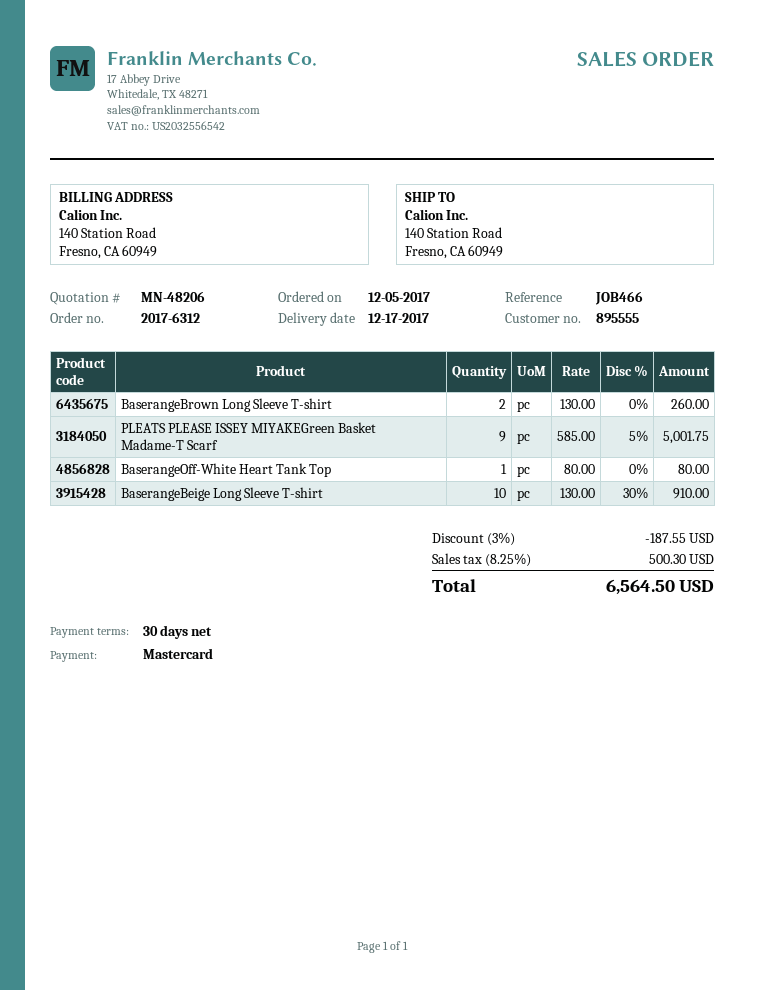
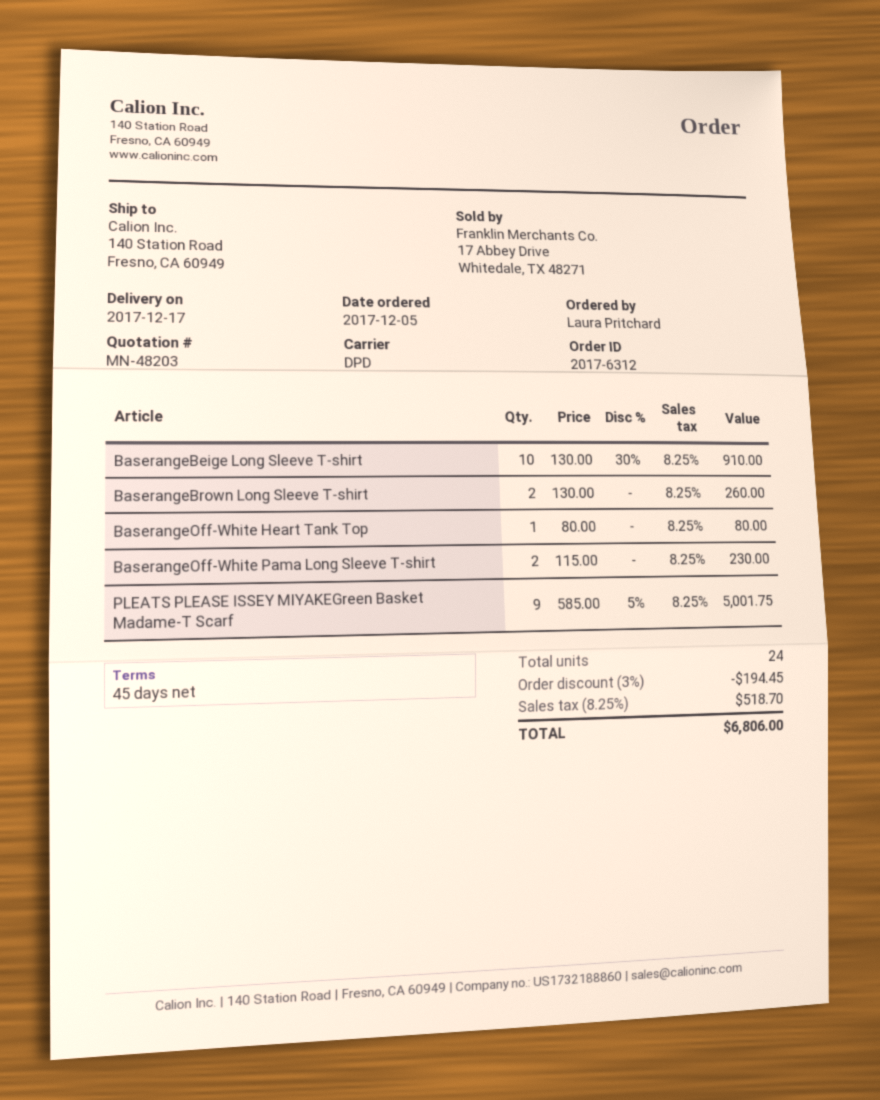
quote number: MN-48206 -> MN-48203
payment terms: 30 days -> 45 days
BaserangeOff-White Pama Long Sleeve T-shirt: none -> 2 x 115.00 = 230.00
discount: 3% = 187.55 -> 3% = 194.45
tax: 8.25% = 500.30 -> 8.25% = 518.70
total: 6564.50 -> 6806.00

